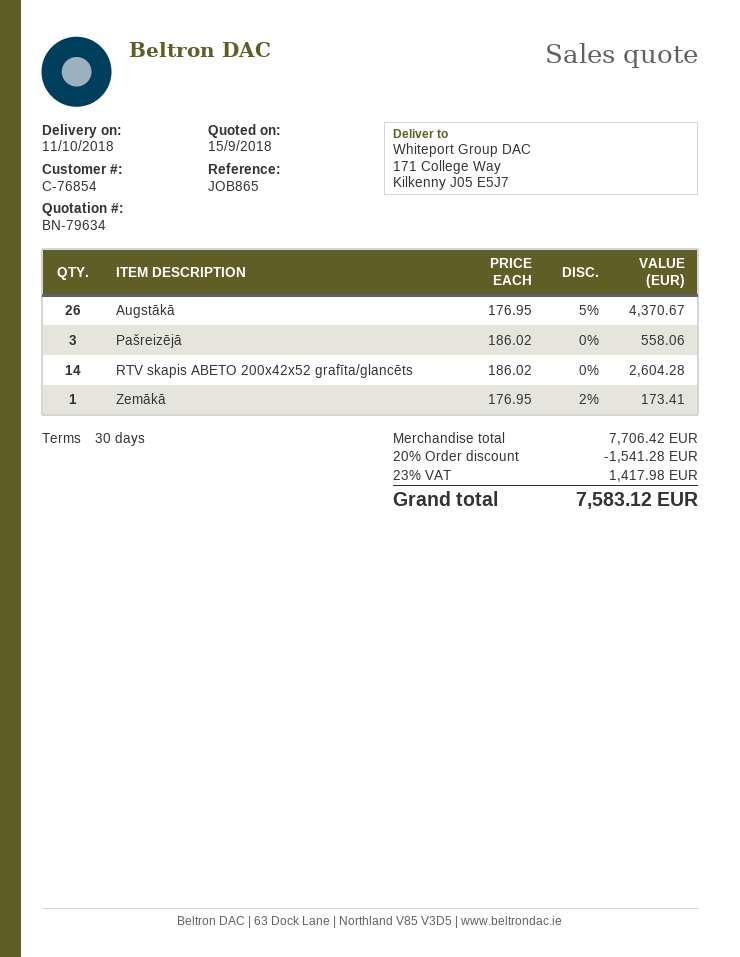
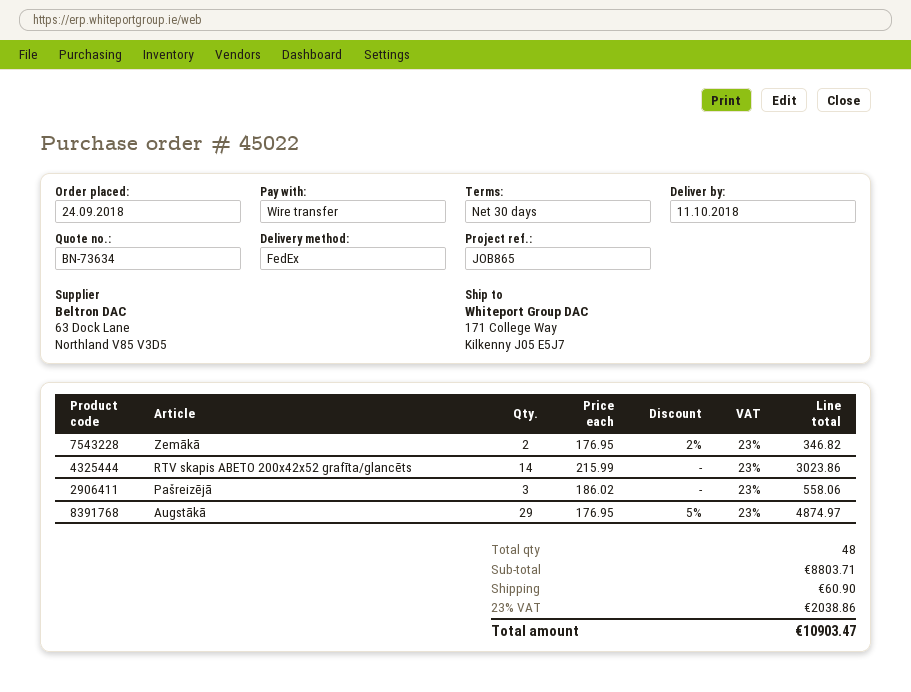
quote number: BN-79634 -> BN-73634
Augstākā: 26 x 176.95 - 5% = 4370.67 -> 29 x 176.95 - 5% = 4874.97
RTV skapis ABETO 200x42x52 grafīta/glancēts: 14 x 186.02 = 2604.28 -> 14 x 215.99 = 3023.86
Zemākā: 1 x 176.95 - 2% = 173.41 -> 2 x 176.95 - 2% = 346.82
subtotal: 7706.42 -> 8803.71
discount: 20% = 1541.28 -> none
shipping: none -> 60.90
tax: 23% = 1417.98 -> 23% = 2038.86
total: 7583.12 -> 10903.47

